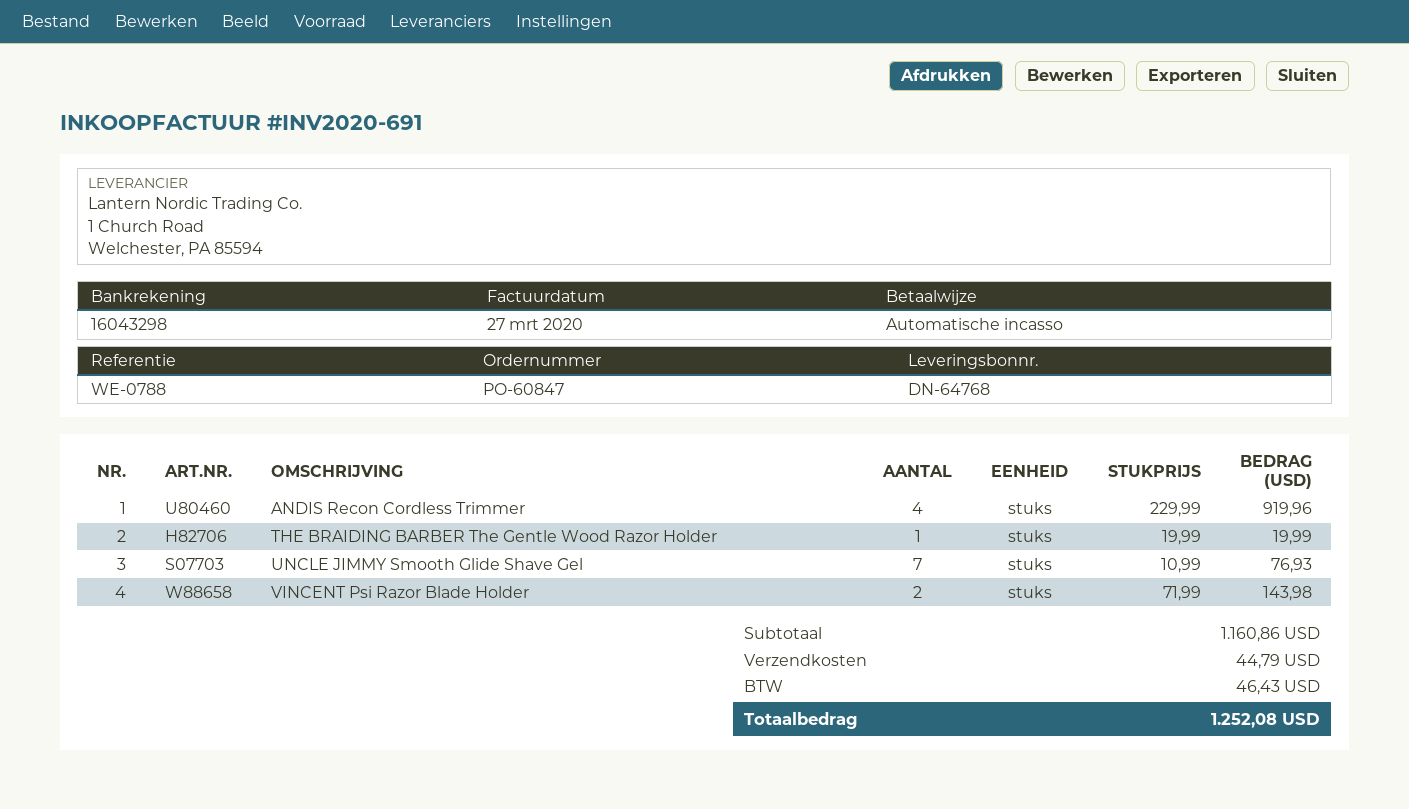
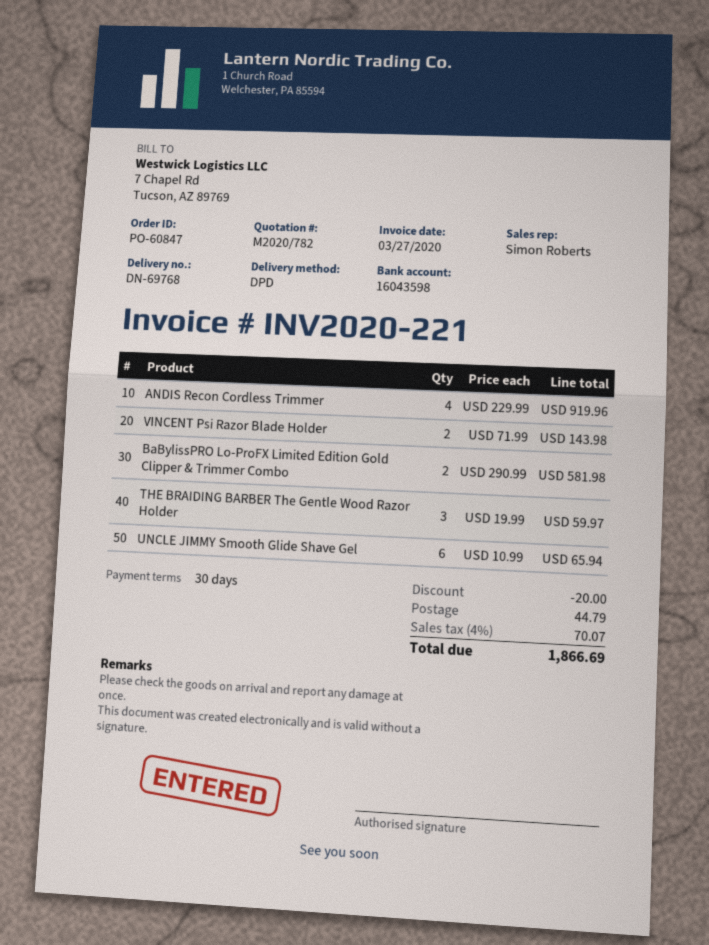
delivery note number: DN-64768 -> DN-69768
invoice number: INV2020-691 -> INV2020-221
bank account: 16043298 -> 16043598
THE BRAIDING BARBER The Gentle Wood Razor Holder: 1 x 19.99 = 19.99 -> 3 x 19.99 = 59.97
UNCLE JIMMY Smooth Glide Shave Gel: 7 x 10.99 = 76.93 -> 6 x 10.99 = 65.94
BaBylissPRO Lo-ProFX Limited Edition Gold Clipper & Trimmer Combo: none -> 2 x 290.99 = 581.98
discount: none -> 20.00
tax: 46.43 -> 70.07
total: 1252.08 -> 1866.69

